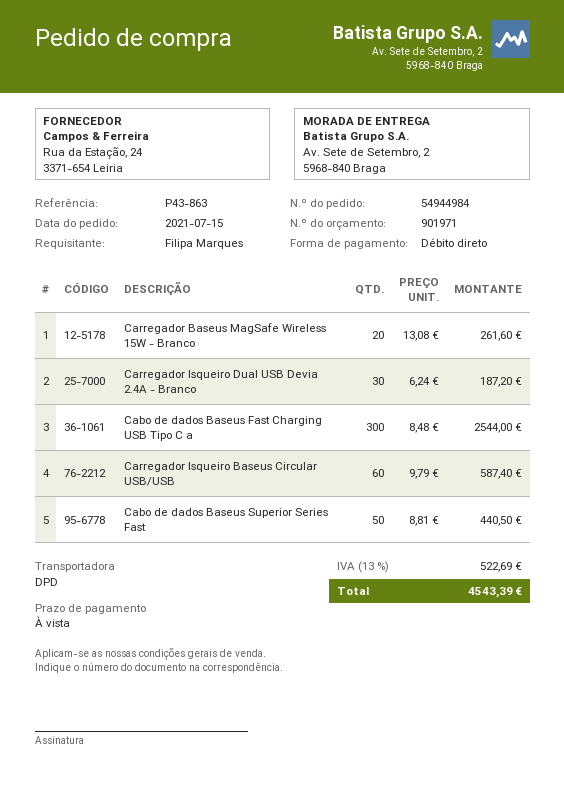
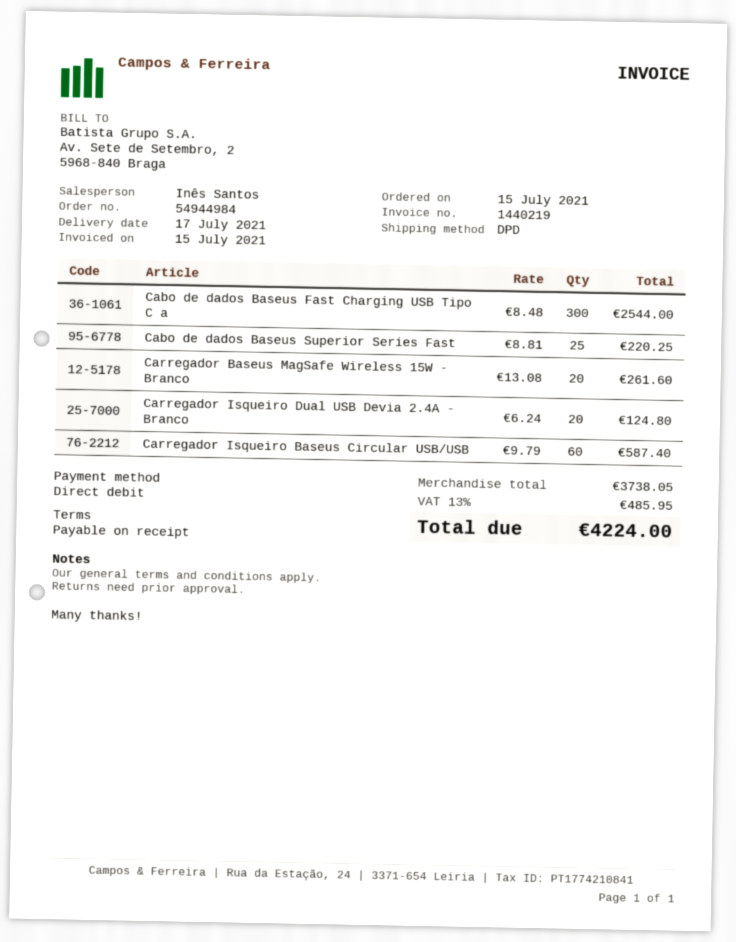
Carregador Isqueiro Dual USB Devia 2.4A - Branco: 30 x 6.24 = 187.20 -> 20 x 6.24 = 124.80
Cabo de dados Baseus Superior Series Fast: 50 x 8.81 = 440.50 -> 25 x 8.81 = 220.25
tax: 13% = 522.69 -> 13% = 485.95
total: 4543.39 -> 4224.00

